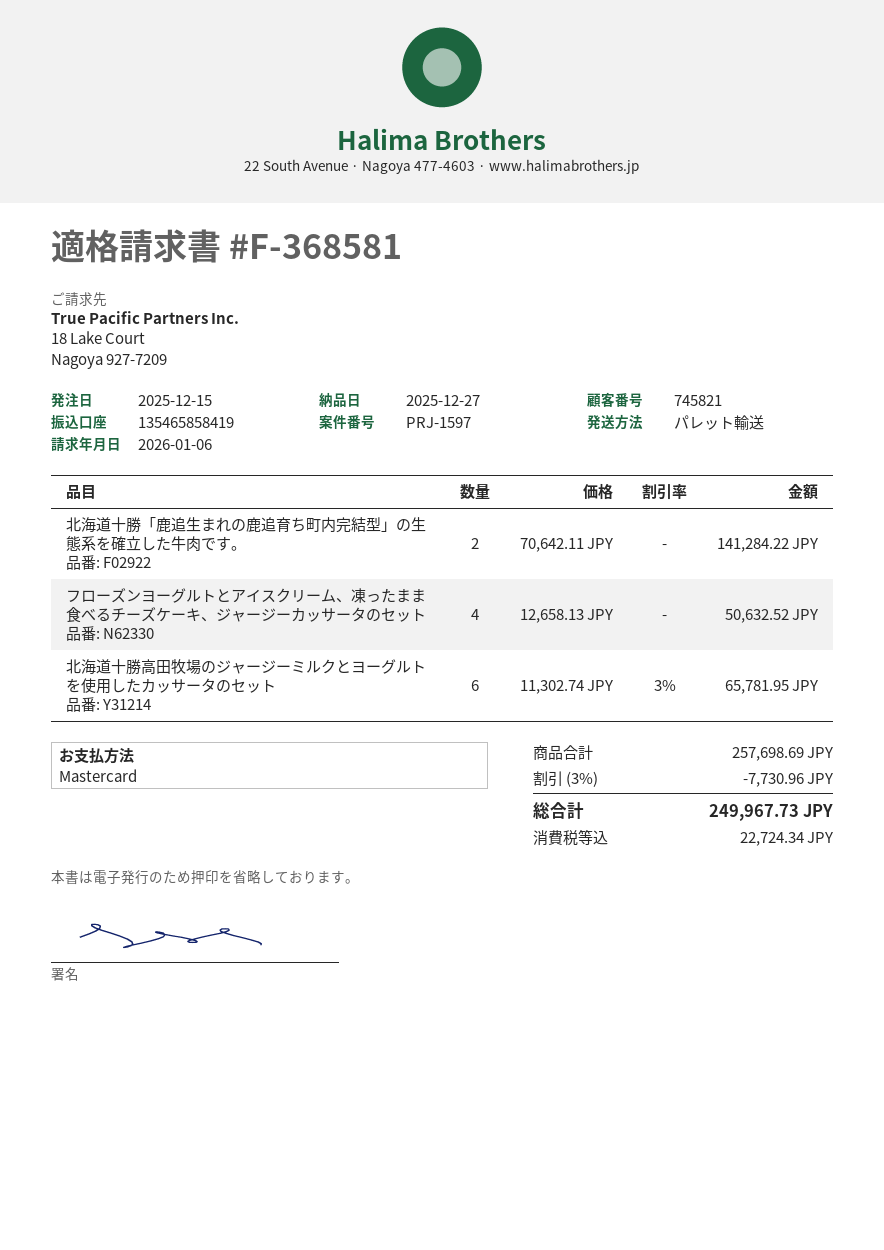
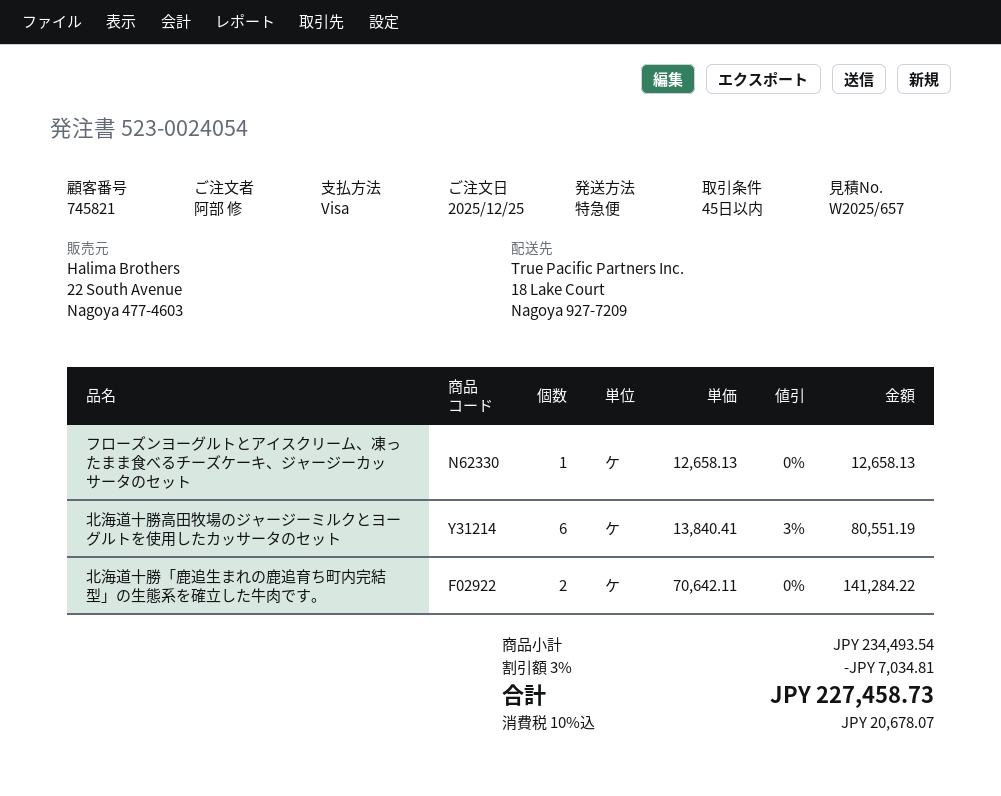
order date: 2025-12-15 -> 2025-12-25
payment method: Mastercard -> Visa
shipping method: pallet freight -> express
フローズンヨーグルトとアイスクリーム、凍ったまま食べるチーズケーキ、ジャージーカッサータのセット: 4 x 12658.13 = 50632.52 -> 1 x 12658.13 = 12658.13
北海道十勝高田牧場のジャージーミルクとヨーグルトを使用したカッサータのセット: 6 x 11302.74 - 3% = 65781.95 -> 6 x 13840.41 - 3% = 80551.19
subtotal: 257698.69 -> 234493.54
discount: 3% = 7730.96 -> 3% = 7034.81
tax: 22724.34 -> 20678.07
total: 249967.73 -> 227458.73

